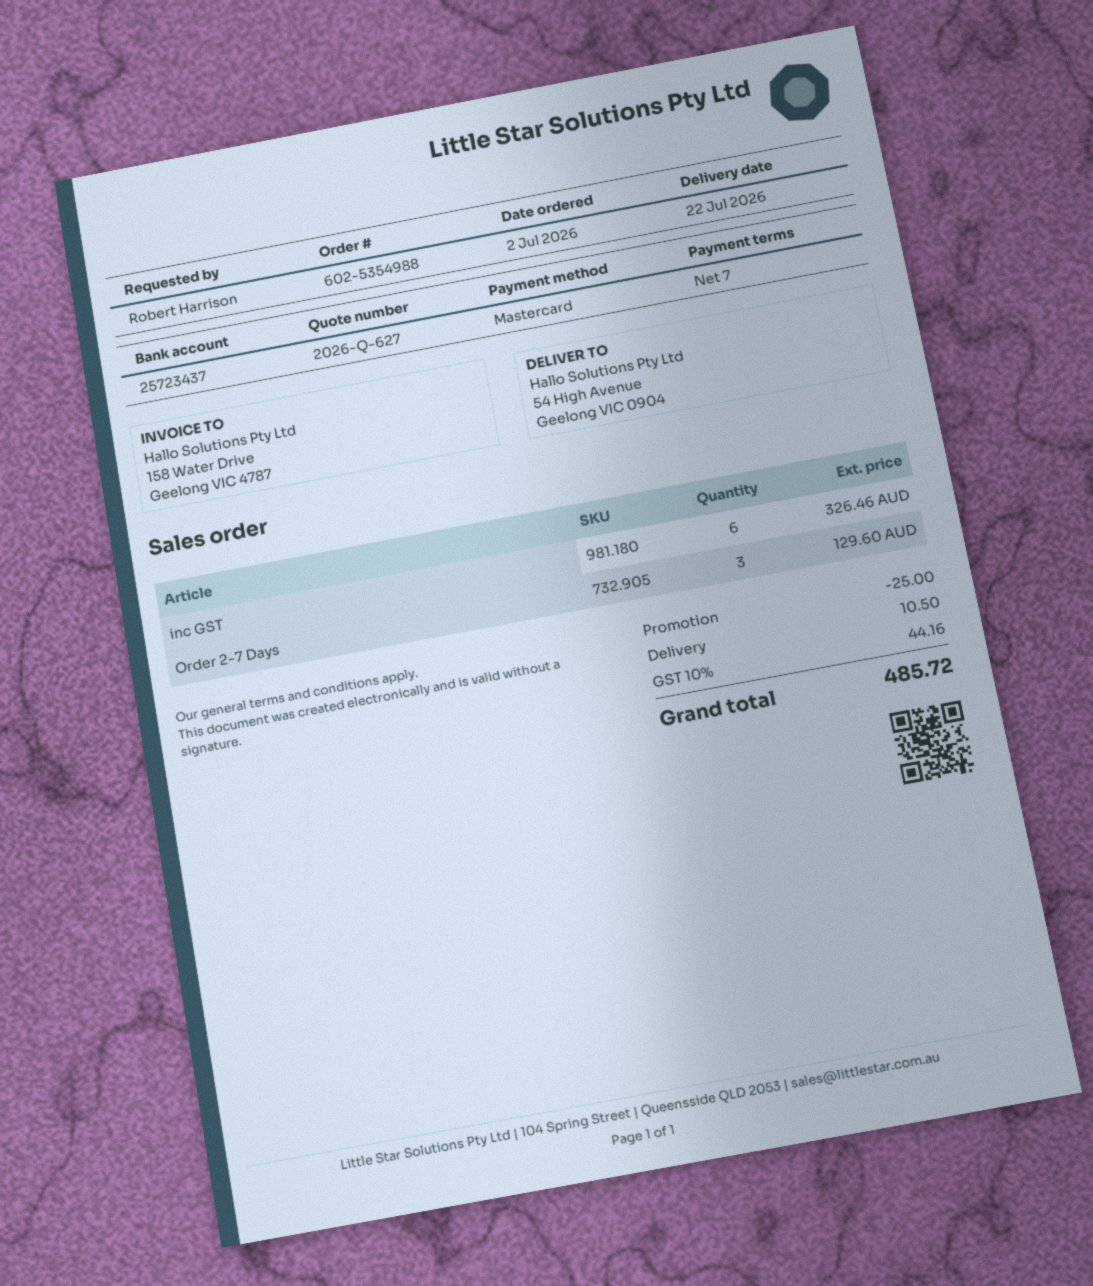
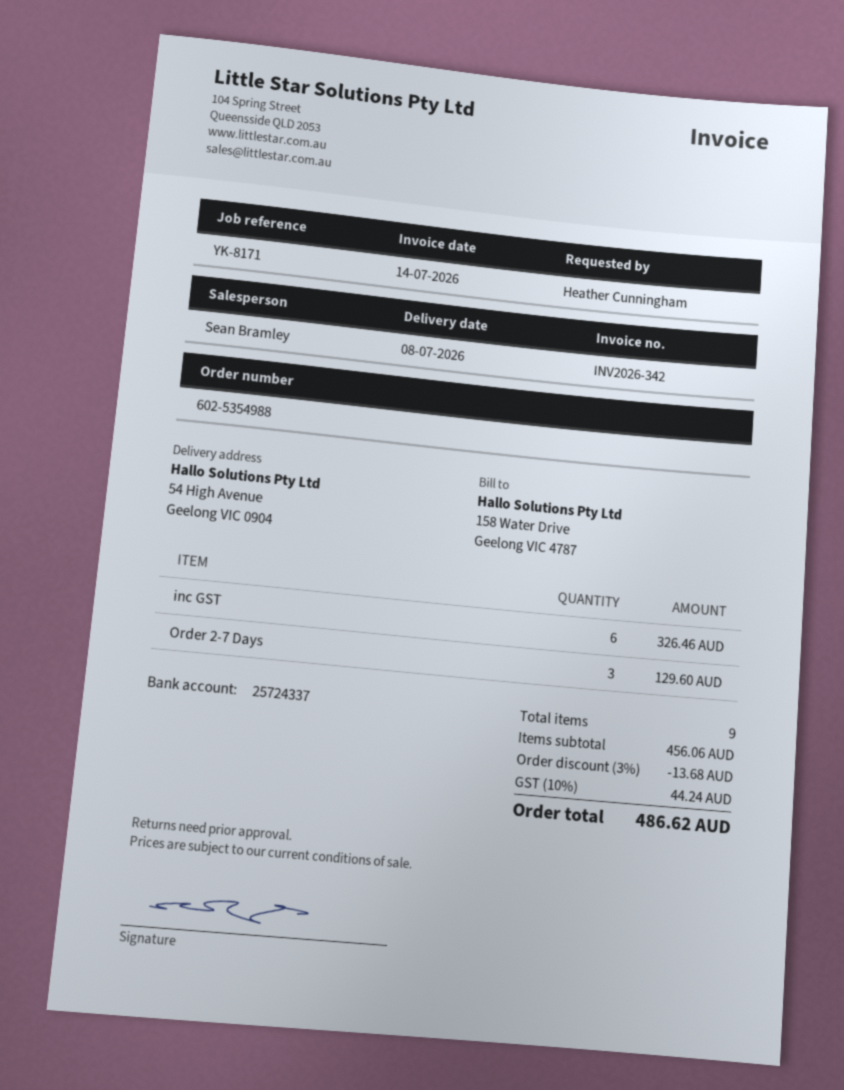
delivery date: 2026-07-22 -> 2026-07-08
ordered by: Robert Harrison -> Heather Cunningham
bank account: 25723437 -> 25724337
discount: 25.00 -> 13.68
shipping: 10.50 -> none
tax: 10% = 44.16 -> 10% = 44.24
total: 485.72 -> 486.62

